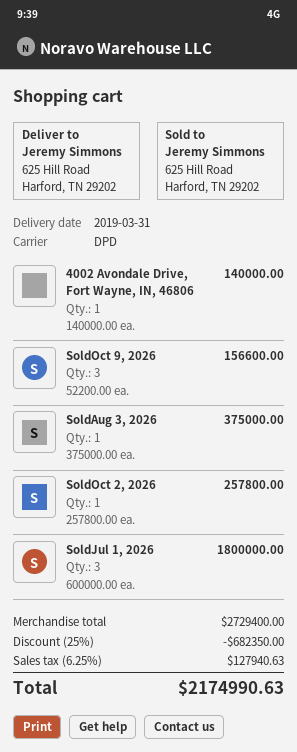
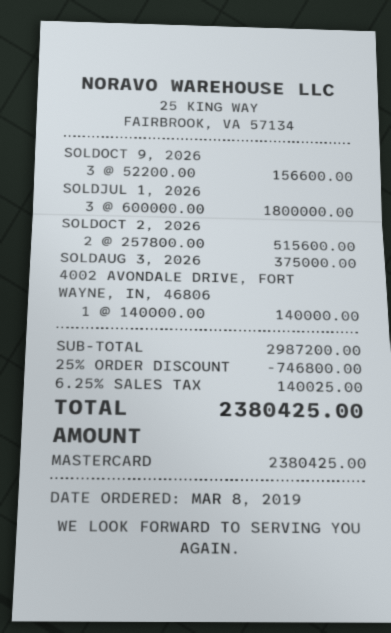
SoldOct 2, 2026: 1 x 257800.00 = 257800.00 -> 2 x 257800.00 = 515600.00
subtotal: 2729400.00 -> 2987200.00
discount: 25% = 682350.00 -> 25% = 746800.00
tax: 6.25% = 127940.63 -> 6.25% = 140025.00
total: 2174990.63 -> 2380425.00

